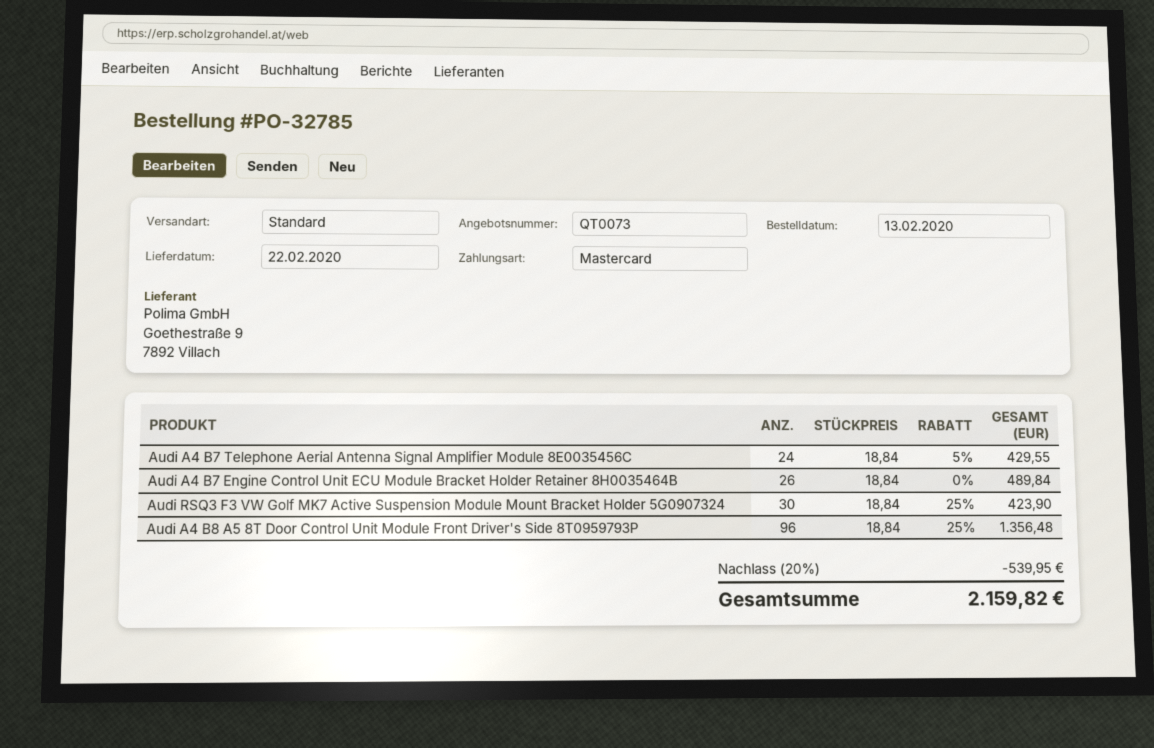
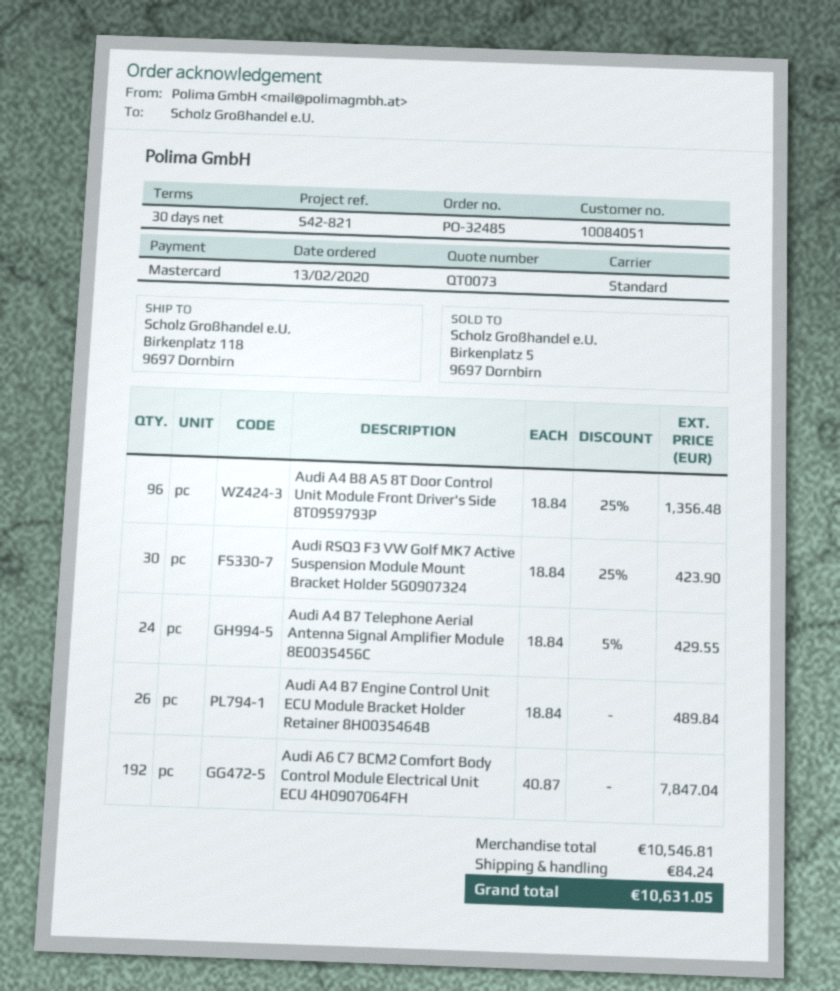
order number: PO-32785 -> PO-32485
Audi A6 C7 BCM2 Comfort Body Control Module Electrical Unit ECU 4H0907064FH: none -> 192 x 40.87 = 7847.04
discount: 20% = 539.95 -> none
shipping: none -> 84.24
total: 2159.82 -> 10631.05

